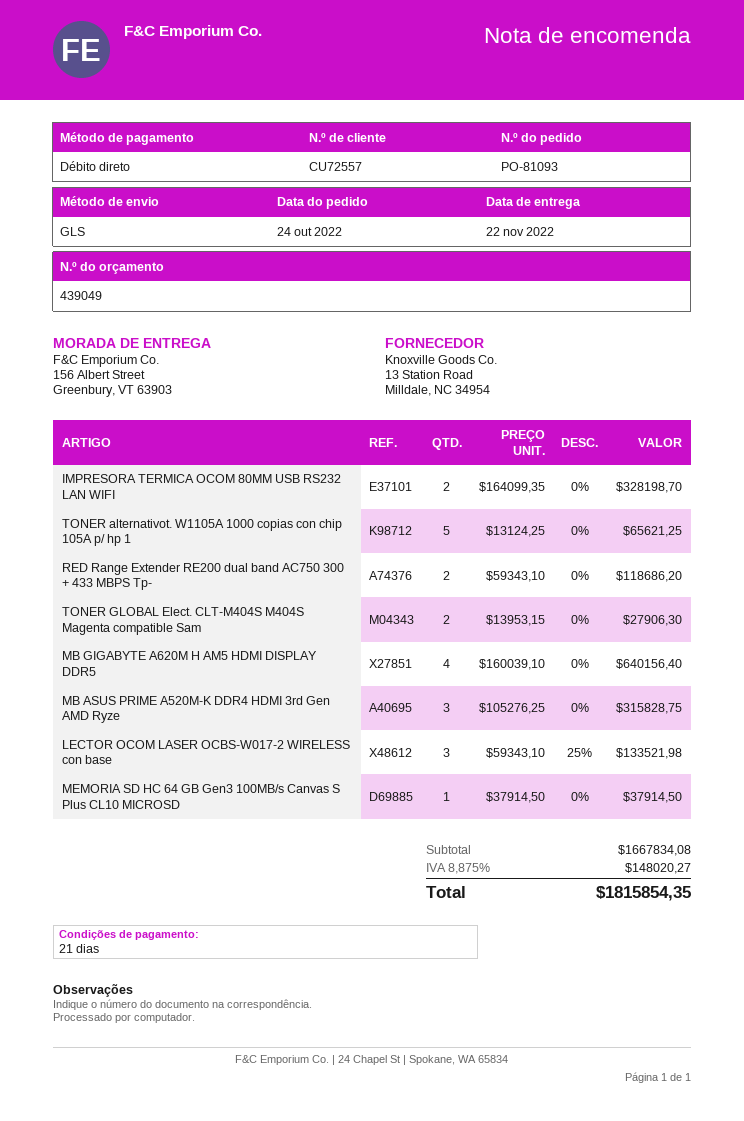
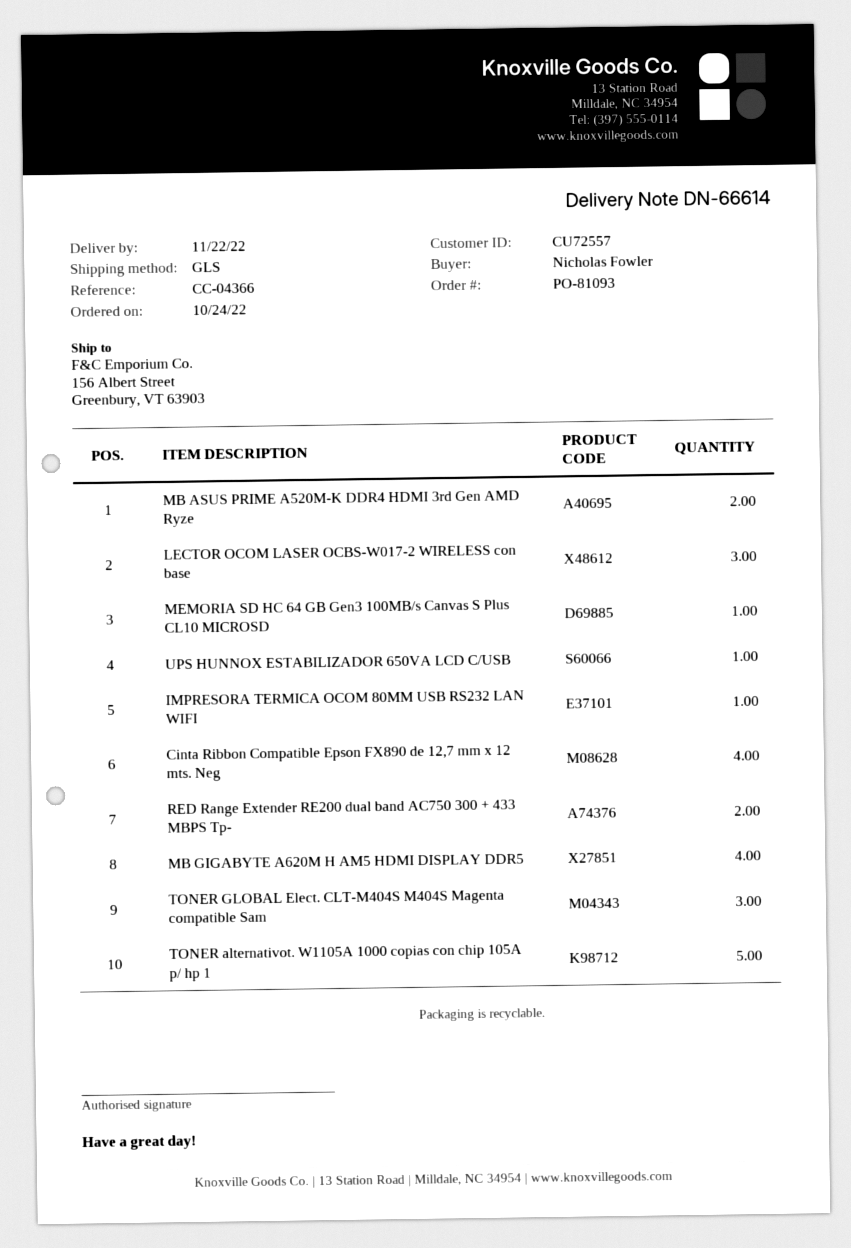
IMPRESORA TERMICA OCOM 80MM USB RS232 LAN WIFI: 2 -> 1
TONER GLOBAL Elect. CLT-M404S M404S Magenta compatible Sam: 2 -> 3
MB ASUS PRIME A520M-K DDR4 HDMI 3rd Gen AMD Ryze: 3 -> 2
UPS HUNNOX ESTABILIZADOR 650VA LCD C/USB: none -> 1
Cinta Ribbon Compatible Epson FX890 de 12,7 mm x 12 mts. Neg: none -> 4

